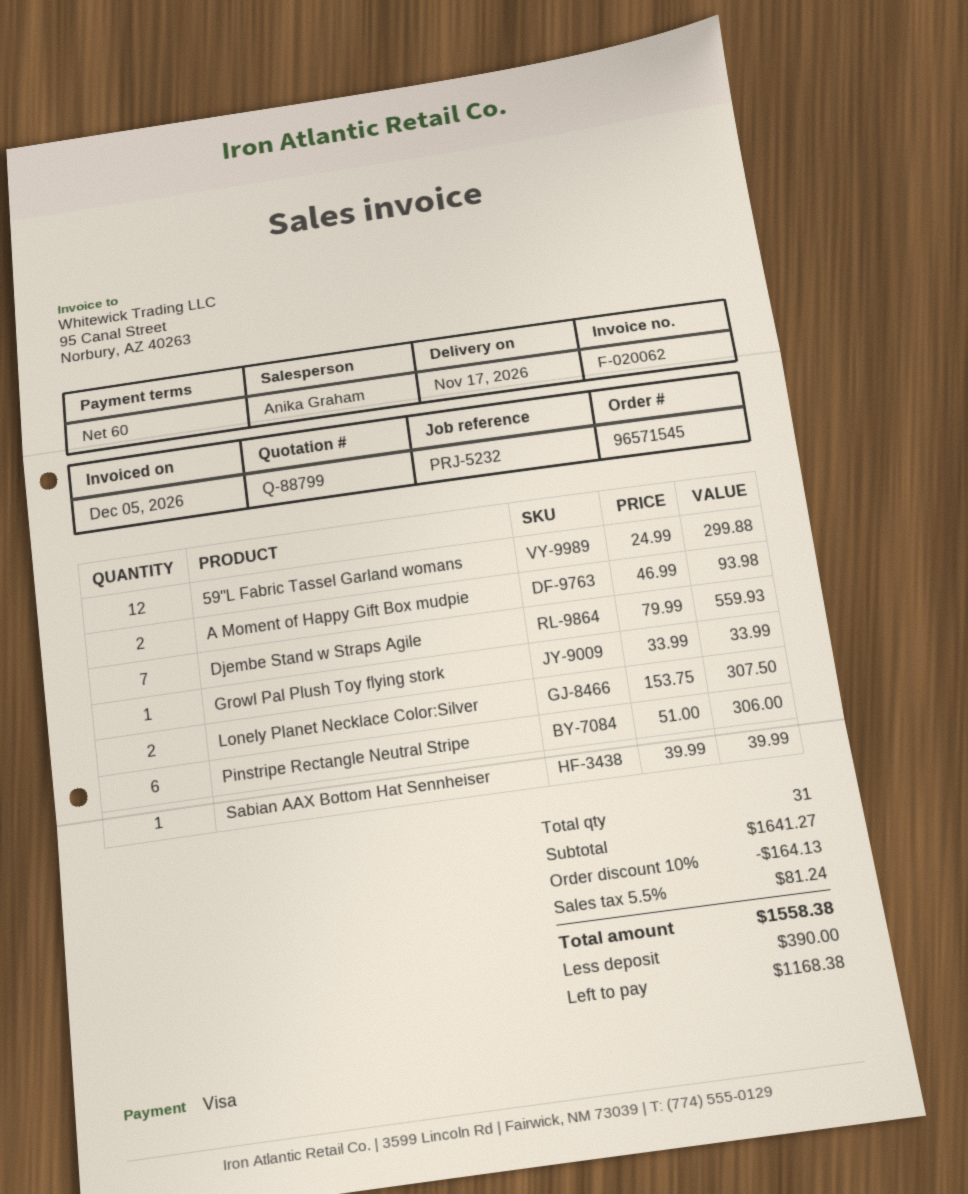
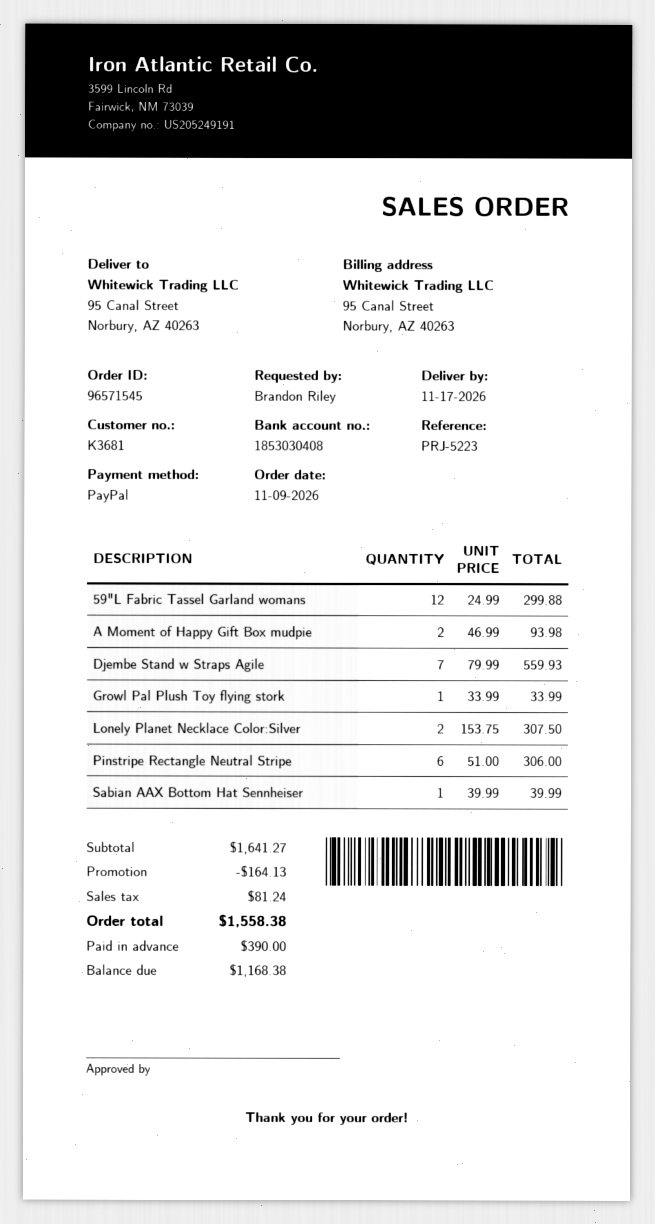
reference: PRJ-5232 -> PRJ-5223
payment method: Visa -> PayPal

